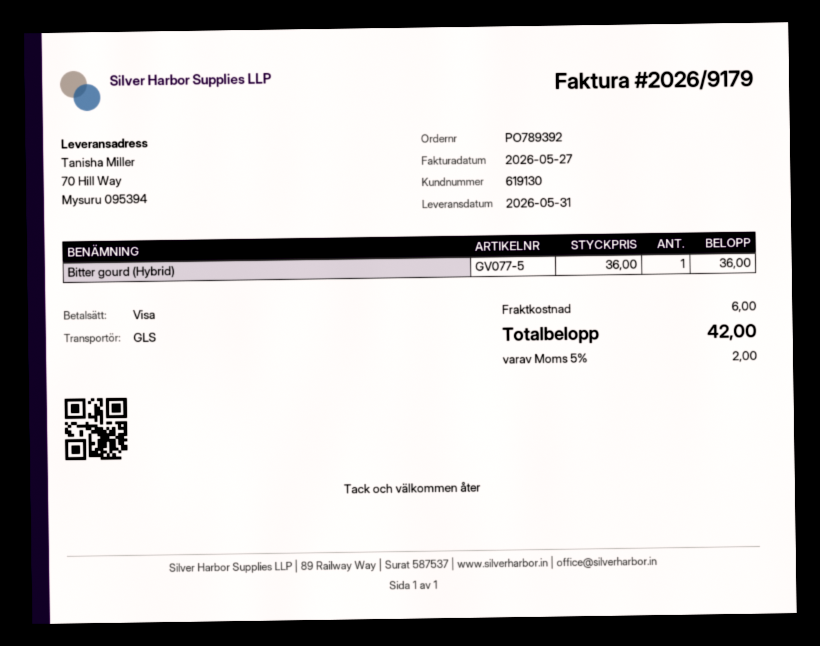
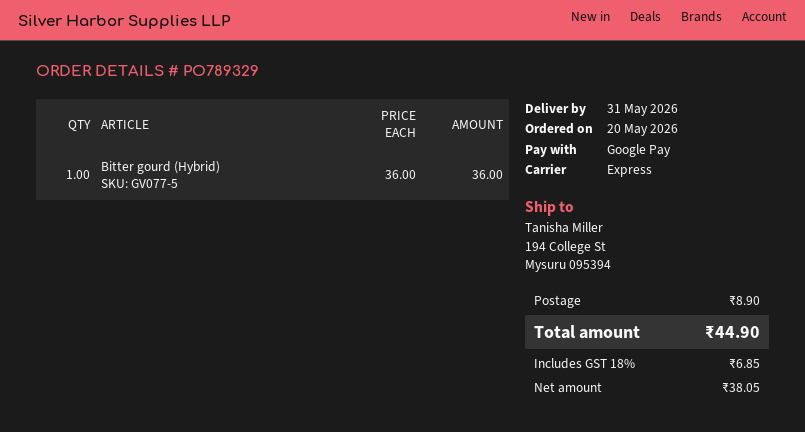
order number: PO789392 -> PO789329
payment method: Visa -> Google Pay
shipping method: GLS -> express
ship to: 70 Hill Way, Mysuru 095394 -> 194 College St, Mysuru 095394
shipping: 6.00 -> 8.90
tax: 5% = 2.00 -> 18% = 6.85
total: 42.00 -> 44.90

